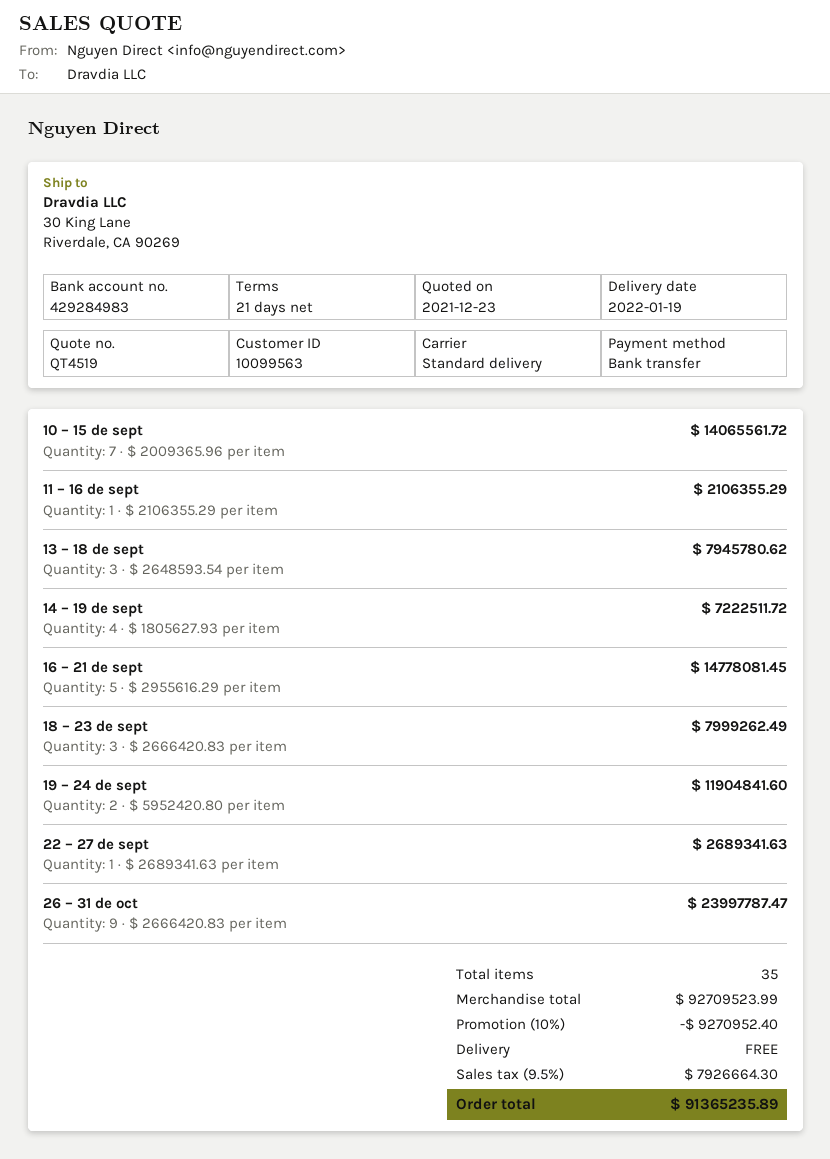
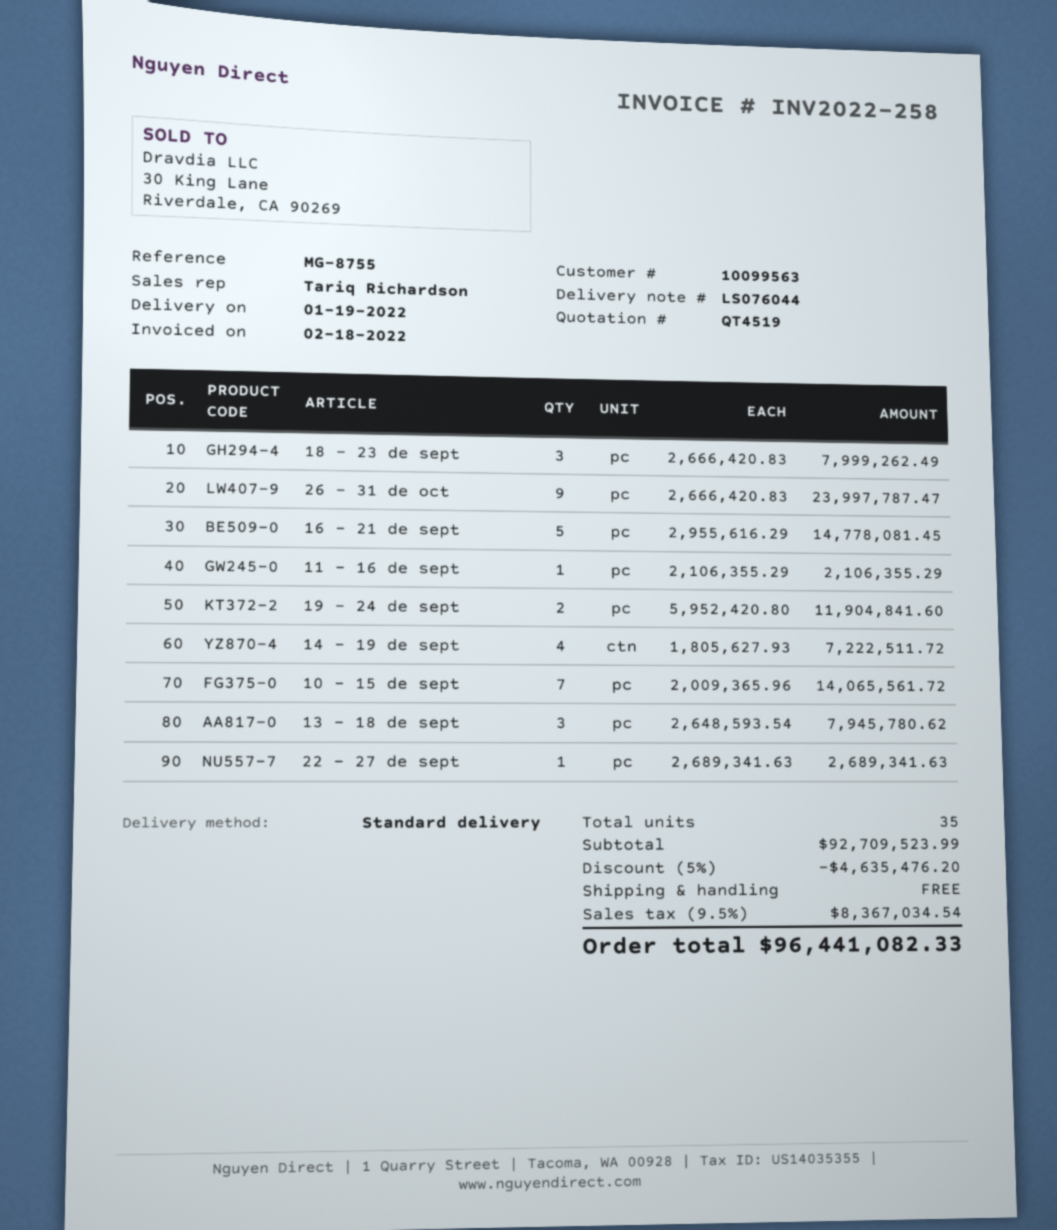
discount: 10% = 9270952.40 -> 5% = 4635476.20
tax: 9.5% = 7926664.30 -> 9.5% = 8367034.54
total: 91365235.89 -> 96441082.33

